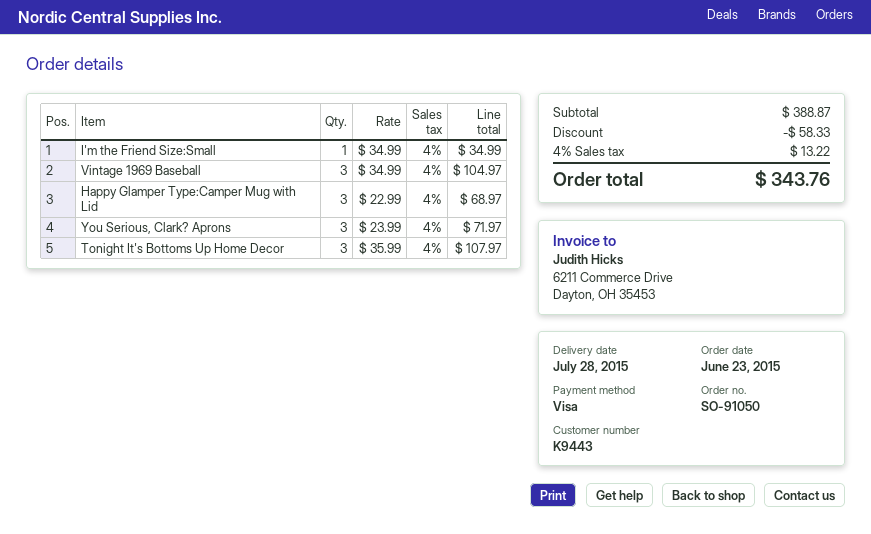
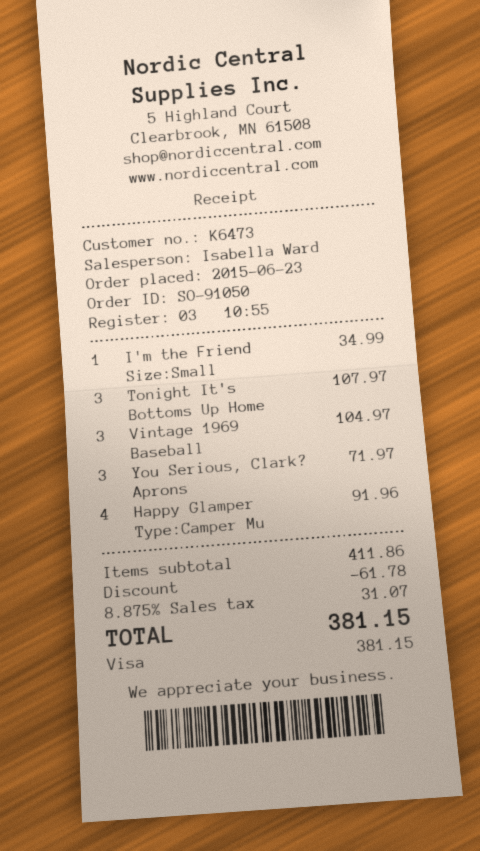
customer number: K9443 -> K6473
Happy Glamper Type:Camper Mug with Lid: 3 for 68.97 -> 4 for 91.96
subtotal: 388.87 -> 411.86
discount: 58.33 -> 61.78
tax: 4% = 13.22 -> 8.875% = 31.07
total: 343.76 -> 381.15

